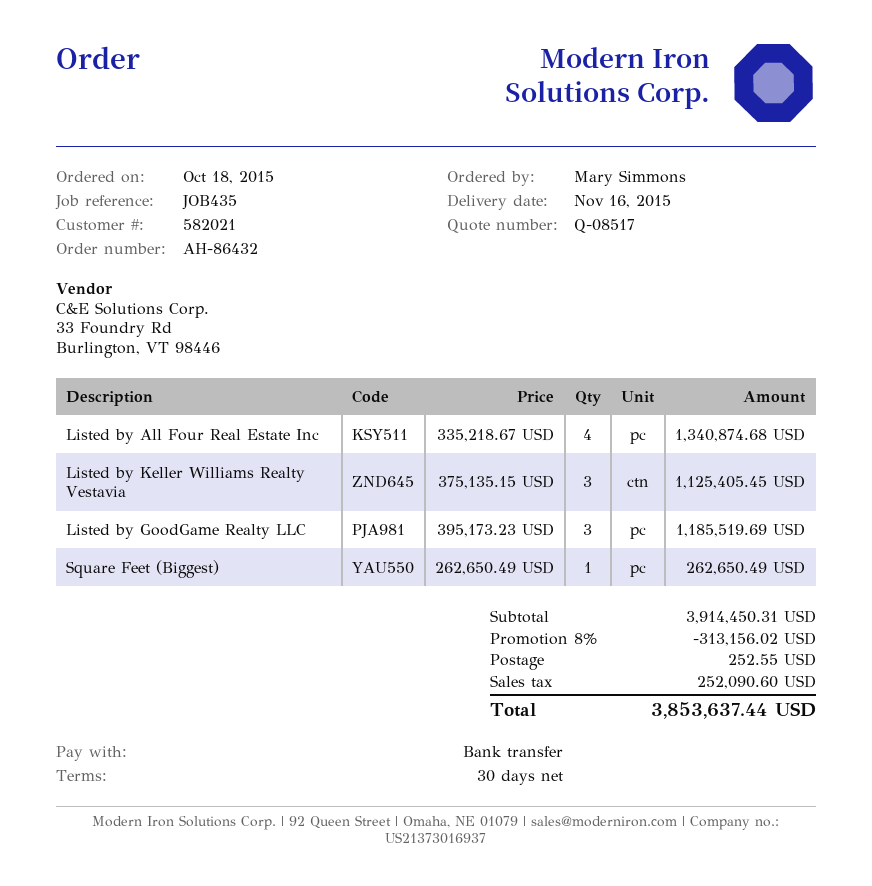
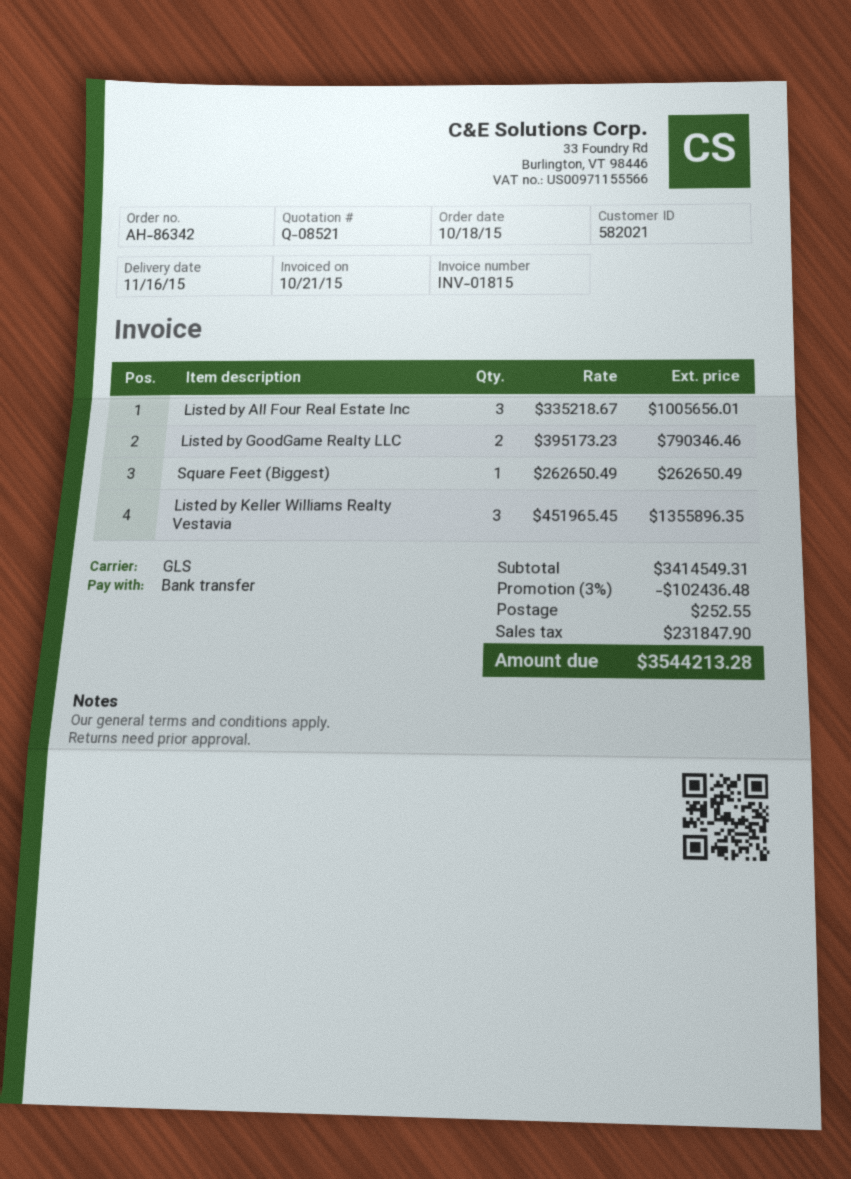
quote number: Q-08517 -> Q-08521
order number: AH-86432 -> AH-86342
Listed by All Four Real Estate Inc: 4 x 335218.67 = 1340874.68 -> 3 x 335218.67 = 1005656.01
Listed by Keller Williams Realty Vestavia: 3 x 375135.15 = 1125405.45 -> 3 x 451965.45 = 1355896.35
Listed by GoodGame Realty LLC: 3 x 395173.23 = 1185519.69 -> 2 x 395173.23 = 790346.46
subtotal: 3914450.31 -> 3414549.31
discount: 8% = 313156.02 -> 3% = 102436.48
tax: 252090.60 -> 231847.90
total: 3853637.44 -> 3544213.28

